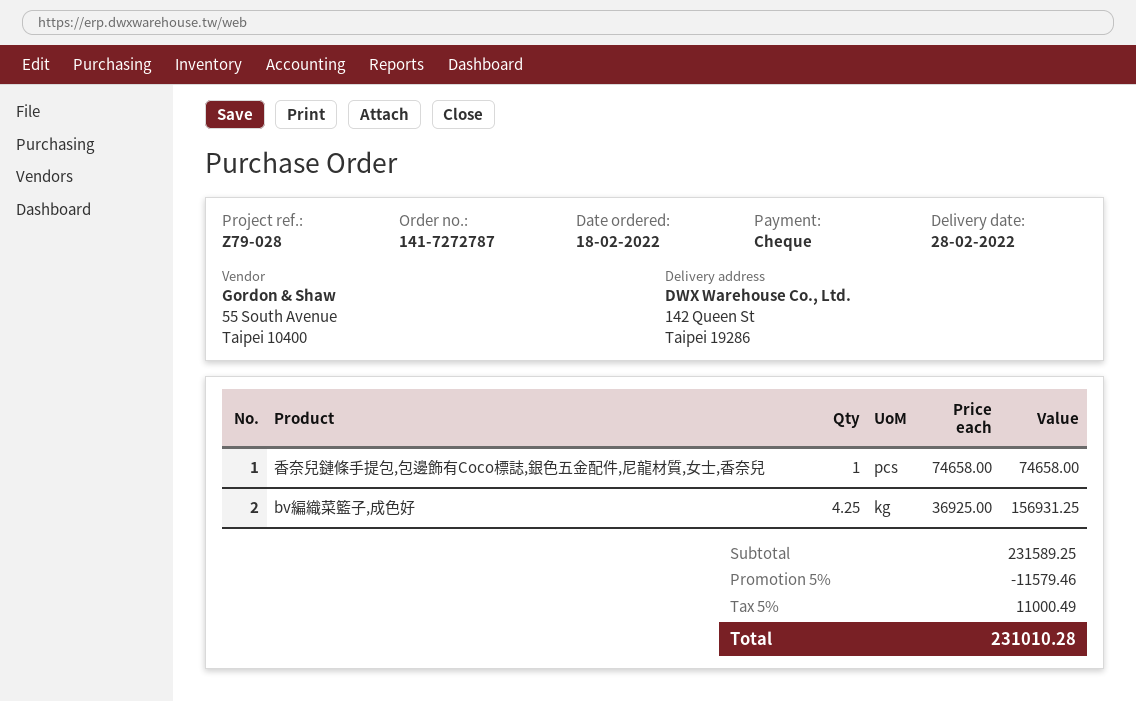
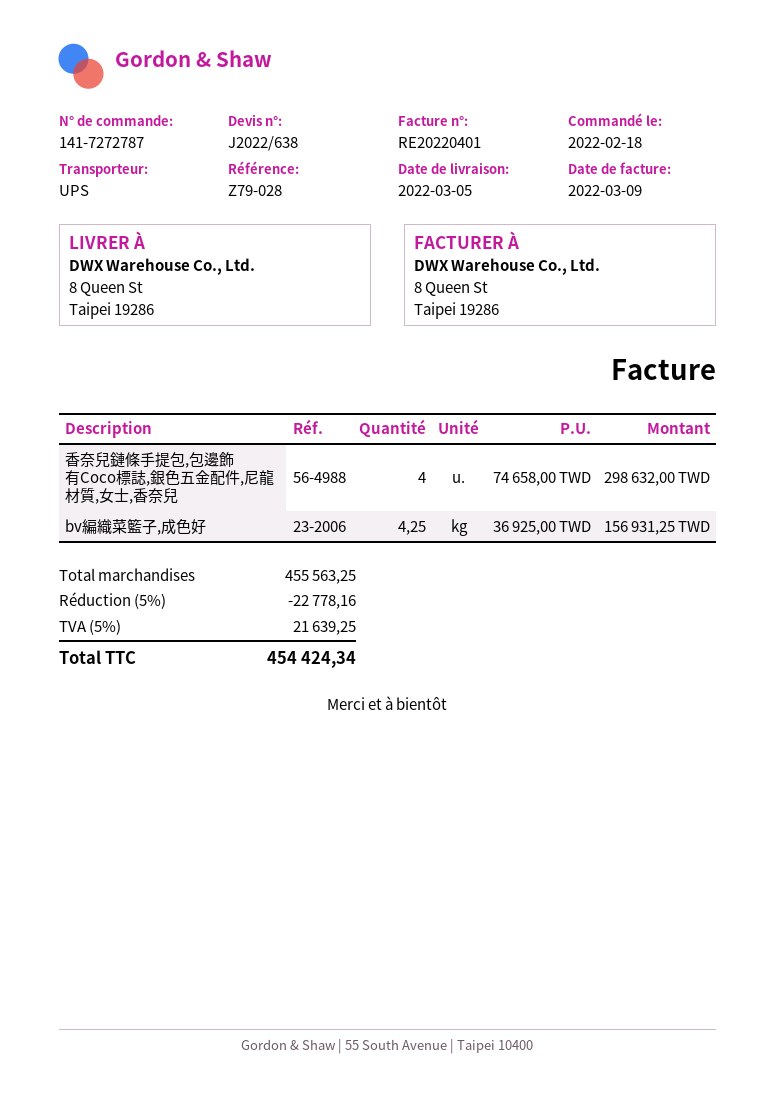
delivery date: 2022-02-28 -> 2022-03-05
ship to: 142 Queen St, Taipei 19286 -> 8 Queen St, Taipei 19286
香奈兒鏈條手提包,包邊飾有Coco標誌,銀色五金配件,尼龍材質,女士,香奈兒: 1 x 74658.00 = 74658.00 -> 4 x 74658.00 = 298632.00
subtotal: 231589.25 -> 455563.25
discount: 5% = 11579.46 -> 5% = 22778.16
tax: 5% = 11000.49 -> 5% = 21639.25
total: 231010.28 -> 454424.34

